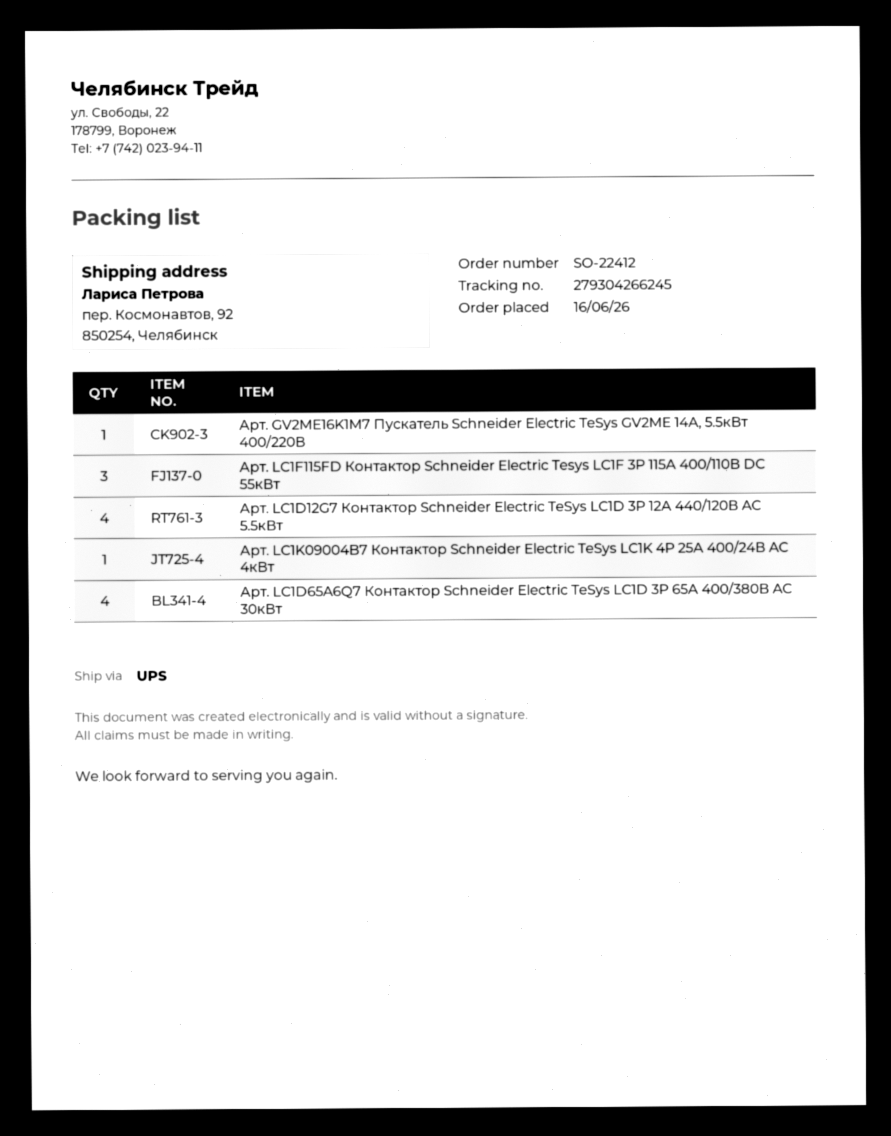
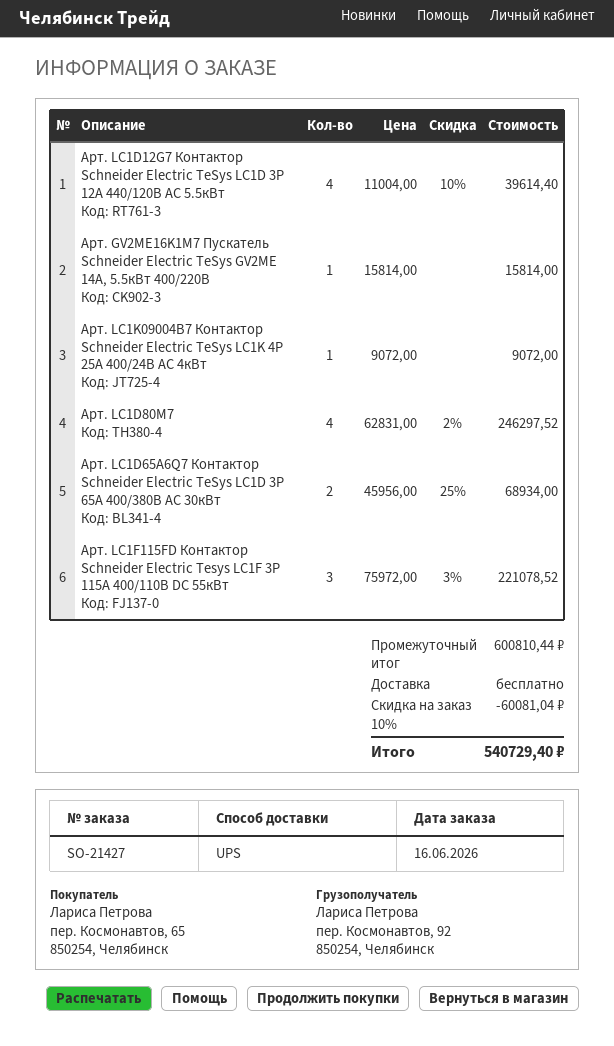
order number: SO-22412 -> SO-21427
Арт. LC1D65A6Q7 Контактор Schneider Electric TeSys LC1D 3P 65А 400/380В AC 30кВт: 4 -> 2
Арт. LC1D80M7: none -> 4

